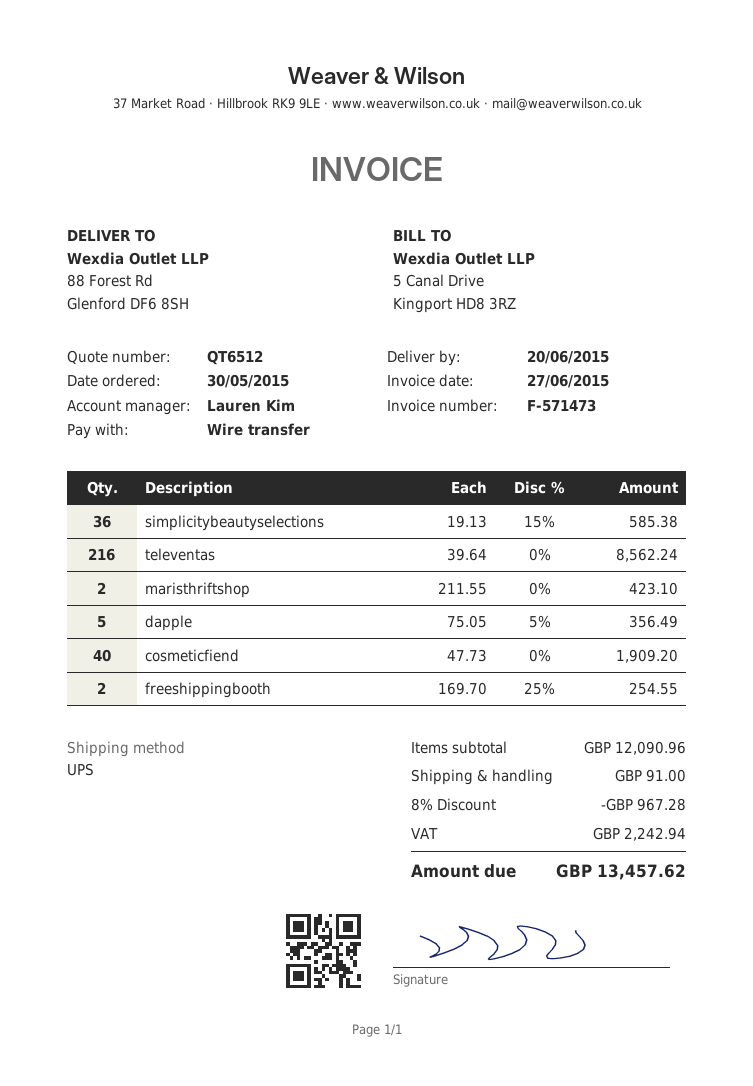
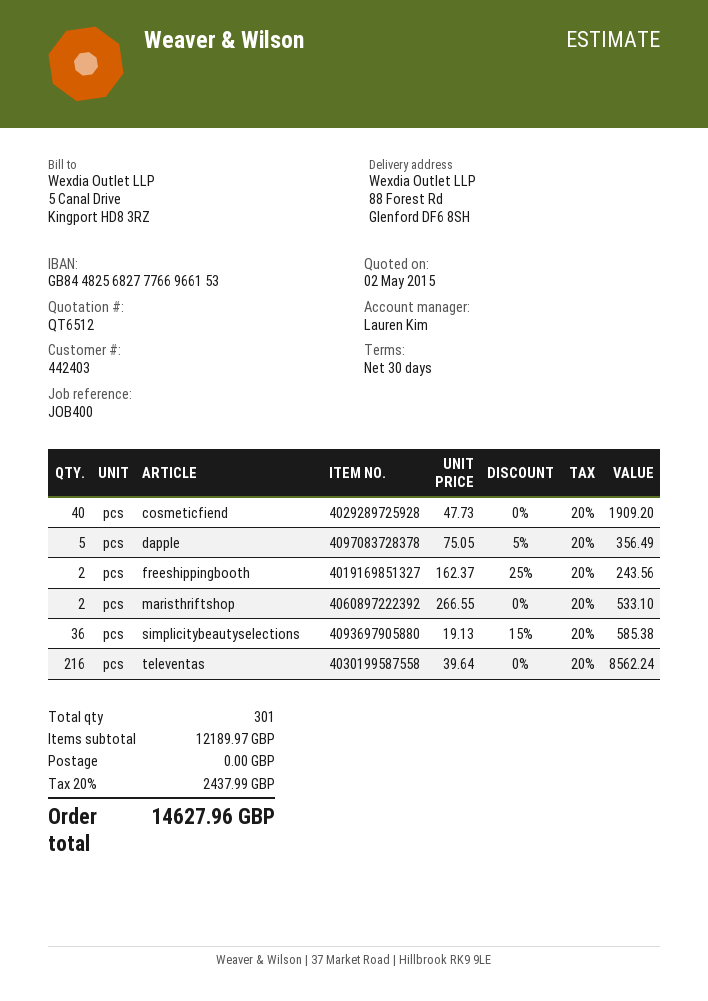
maristhriftshop: 2 x 211.55 = 423.10 -> 2 x 266.55 = 533.10
freeshippingbooth: 2 x 169.70 - 25% = 254.55 -> 2 x 162.37 - 25% = 243.56
subtotal: 12090.96 -> 12189.97
discount: 8% = 967.28 -> none
shipping: 91.00 -> 0.00
tax: 2242.94 -> 2437.99
total: 13457.62 -> 14627.96

